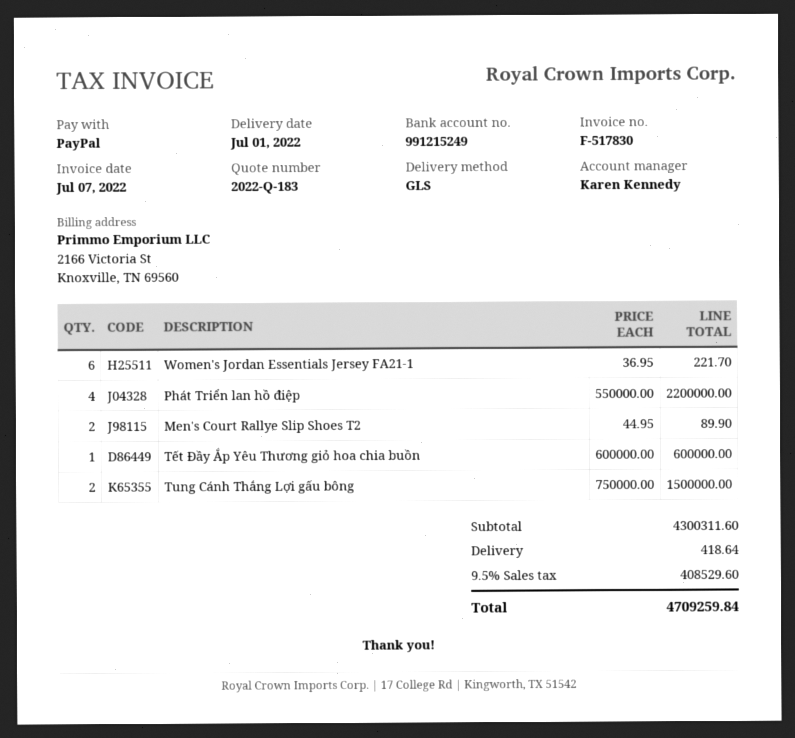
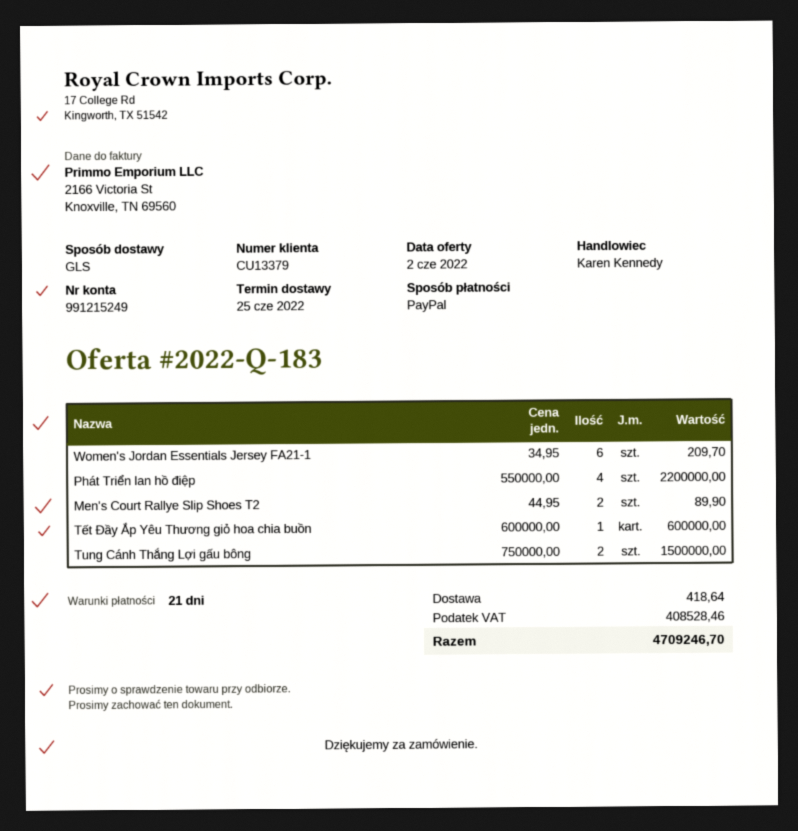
delivery date: 2022-07-01 -> 2022-06-25
Women's Jordan Essentials Jersey FA21-1: 6 x 36.95 = 221.70 -> 6 x 34.95 = 209.70
tax: 408529.60 -> 408528.46
total: 4709259.84 -> 4709246.70

